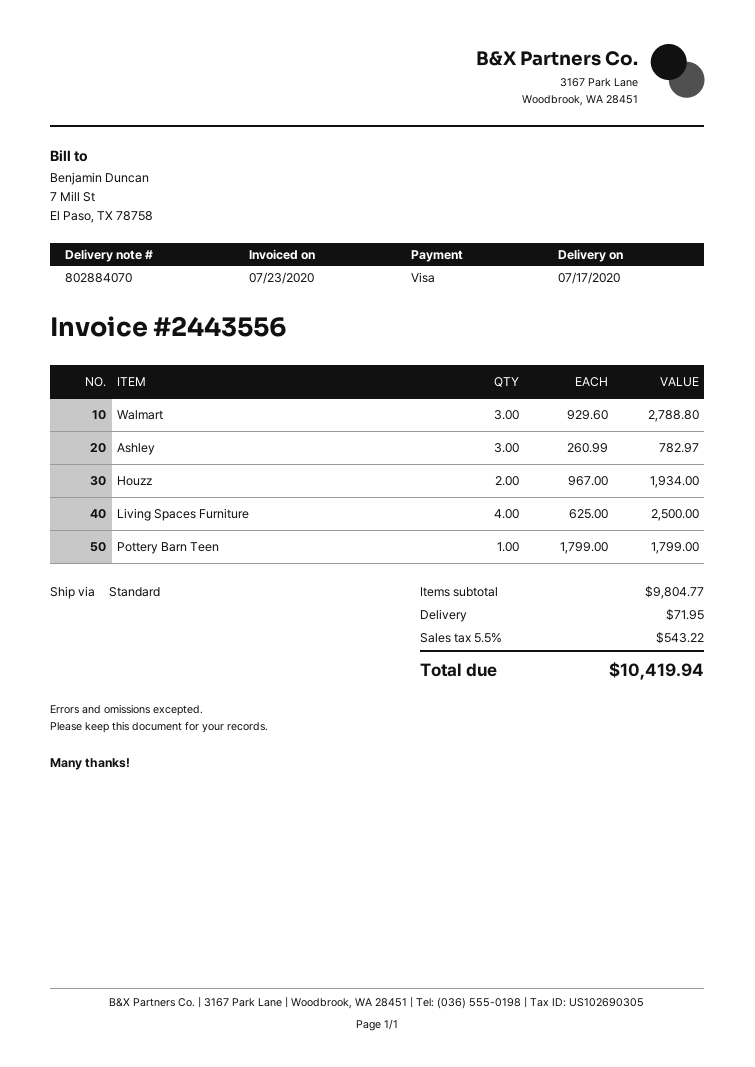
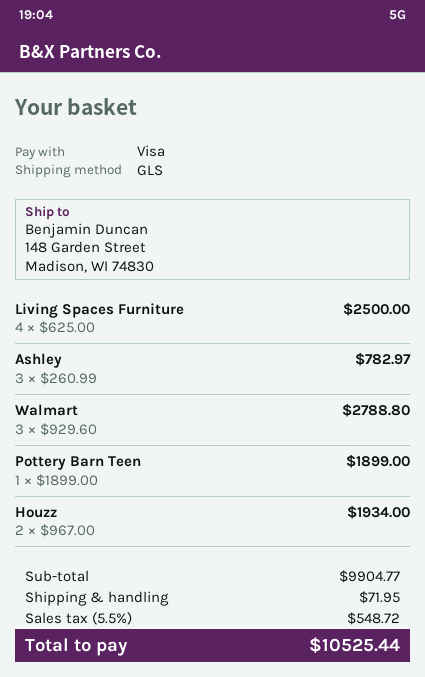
shipping method: standard -> GLS
Pottery Barn Teen: 1 x 1799.00 = 1799.00 -> 1 x 1899.00 = 1899.00
subtotal: 9804.77 -> 9904.77
tax: 5.5% = 543.22 -> 5.5% = 548.72
total: 10419.94 -> 10525.44

